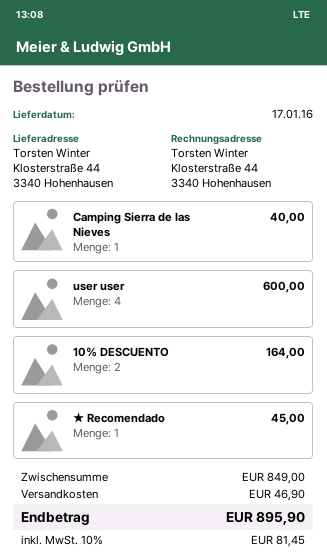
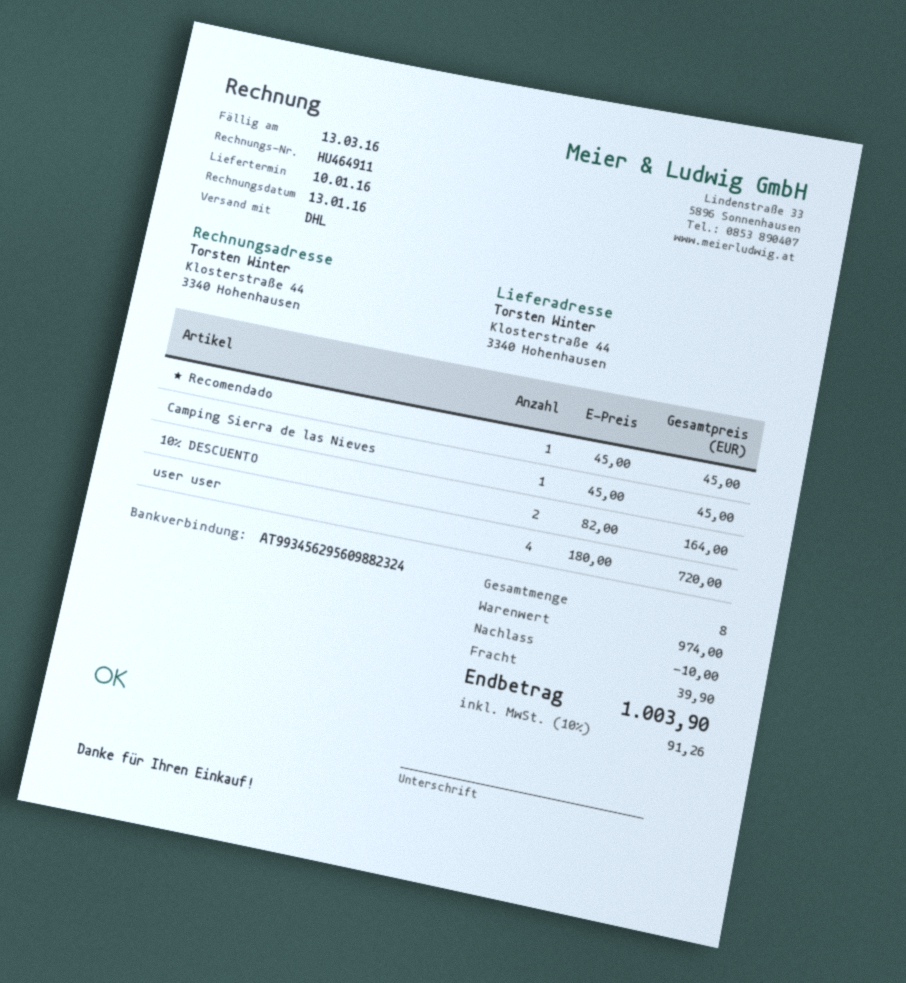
delivery date: 2016-01-17 -> 2016-01-10
Camping Sierra de las Nieves: 1 for 40.00 -> 1 for 45.00
user user: 4 for 600.00 -> 4 for 720.00
subtotal: 849.00 -> 974.00
discount: none -> 10.00
shipping: 46.90 -> 39.90
tax: 10% = 81.45 -> 10% = 91.26
total: 895.90 -> 1003.90

